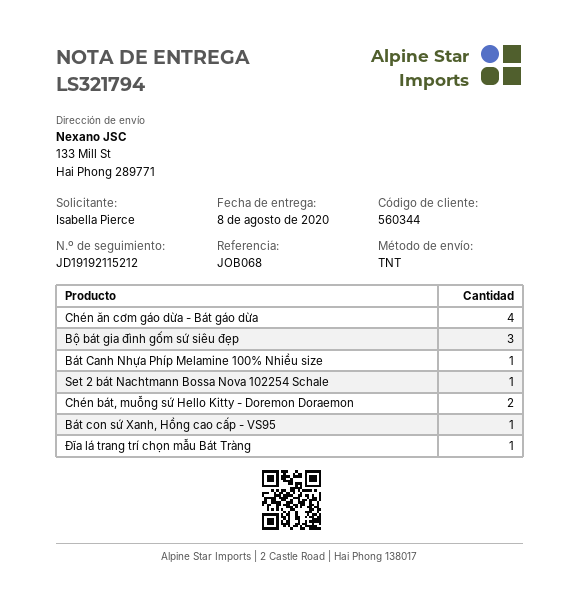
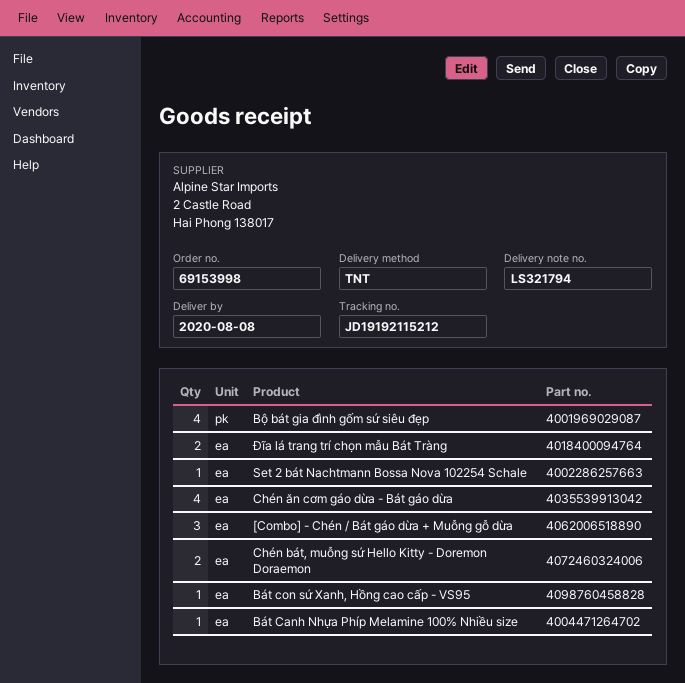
Bộ bát gia đình gốm sứ siêu đẹp: 3 -> 4
Đĩa lá trang trí chọn mẫu Bát Tràng: 1 -> 2
[Combo] - Chén / Bát gáo dừa + Muỗng gỗ dừa: none -> 3

